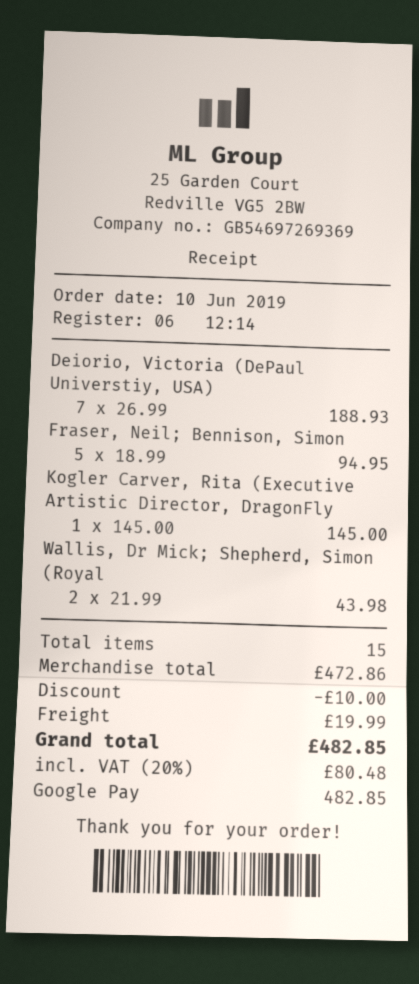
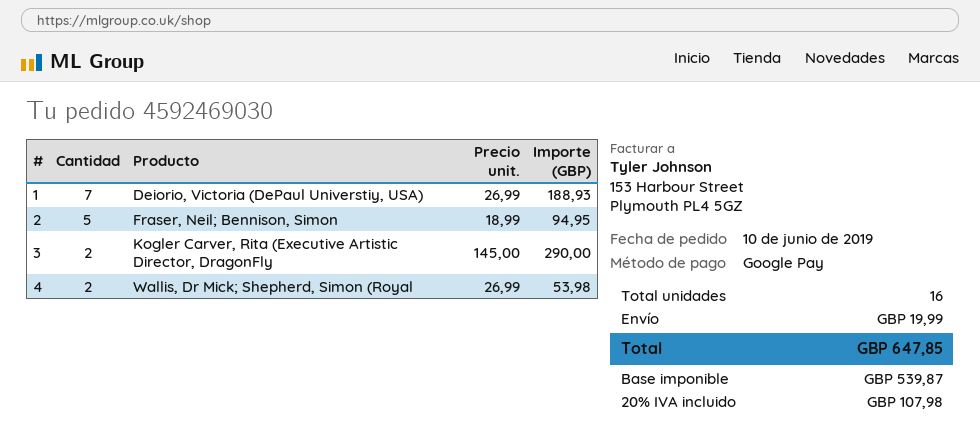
Kogler Carver, Rita (Executive Artistic Director, DragonFly: 1 x 145.00 = 145.00 -> 2 x 145.00 = 290.00
Wallis, Dr Mick; Shepherd, Simon (Royal: 2 x 21.99 = 43.98 -> 2 x 26.99 = 53.98
total quantity: 15 -> 16
discount: 10.00 -> none
tax: 20% = 80.48 -> 20% = 107.98
total: 482.85 -> 647.85

